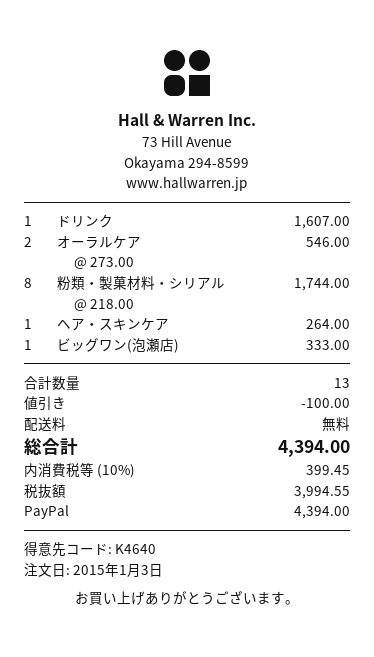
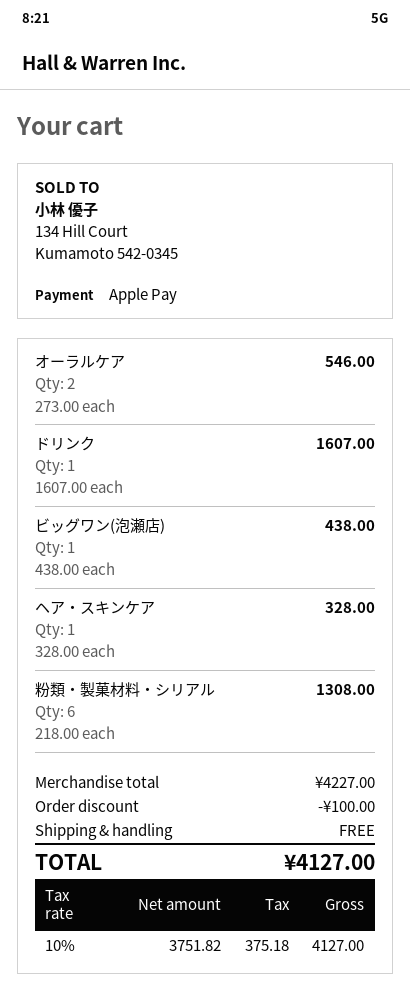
payment method: PayPal -> Apple Pay
粉類・製菓材料・シリアル: 8 x 218.00 = 1744.00 -> 6 x 218.00 = 1308.00
ヘア・スキンケア: 1 x 264.00 = 264.00 -> 1 x 328.00 = 328.00
ビッグワン(泡瀬店): 1 x 333.00 = 333.00 -> 1 x 438.00 = 438.00
net: 3994.55 -> 3751.82
tax: 10% = 399.45 -> 10% = 375.18
total: 4394.00 -> 4127.00

